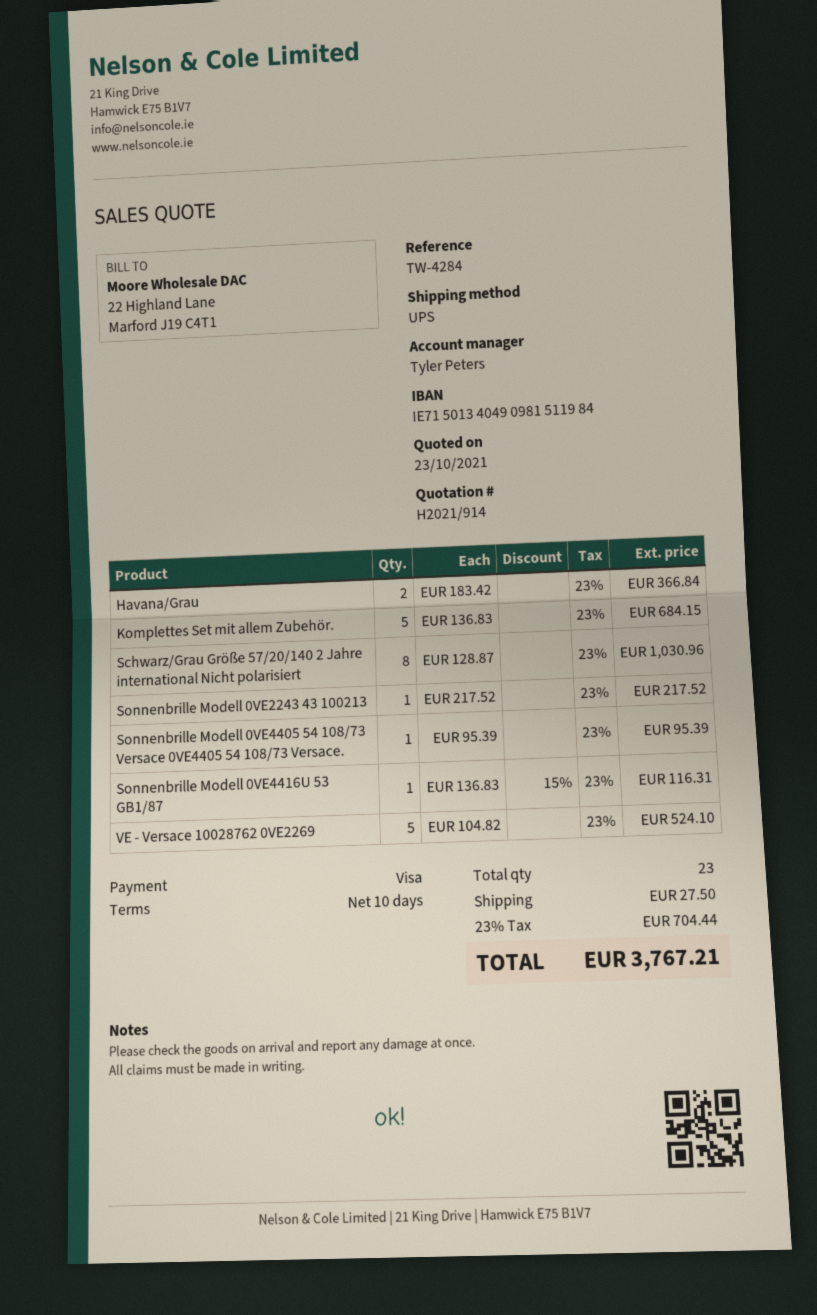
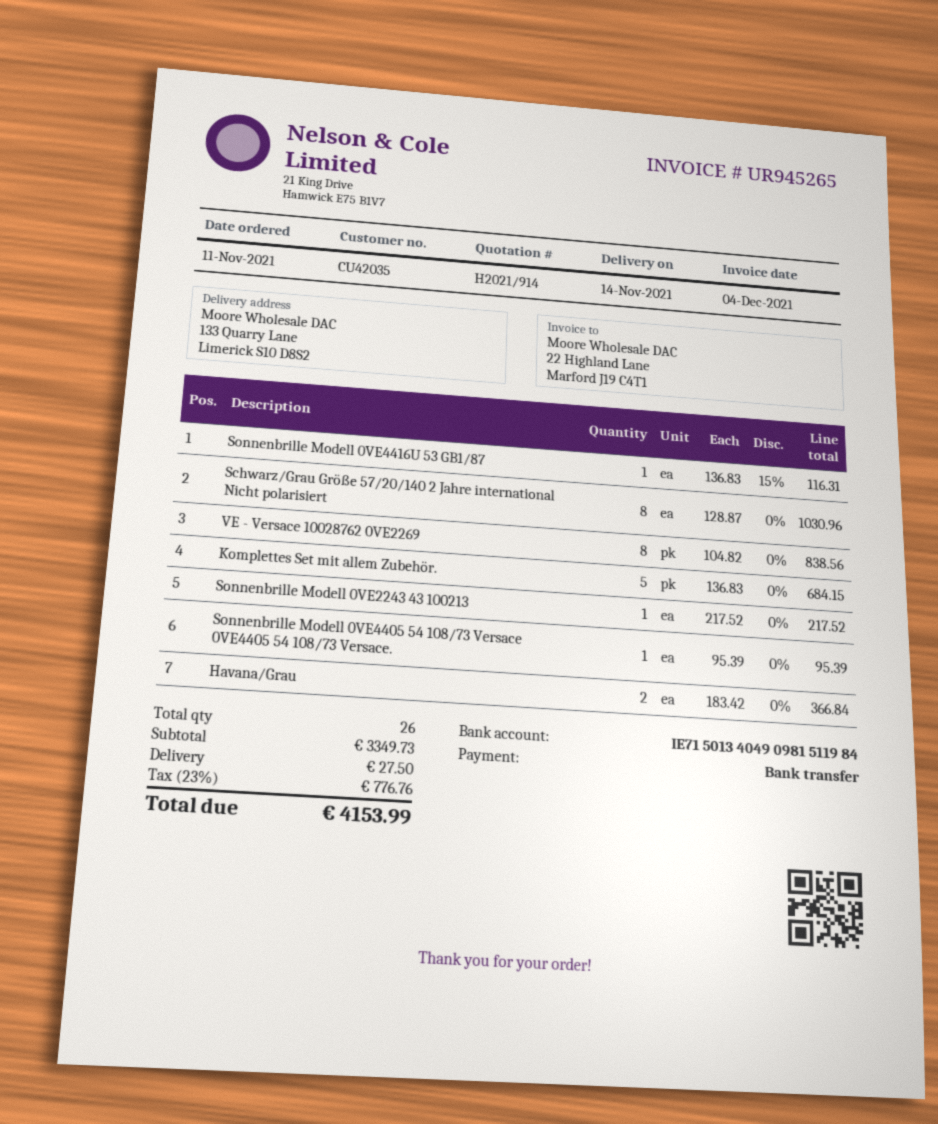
payment method: Visa -> bank transfer
VE - Versace 10028762 0VE2269: 5 x 104.82 = 524.10 -> 8 x 104.82 = 838.56
total quantity: 23 -> 26
tax: 23% = 704.44 -> 23% = 776.76
total: 3767.21 -> 4153.99

